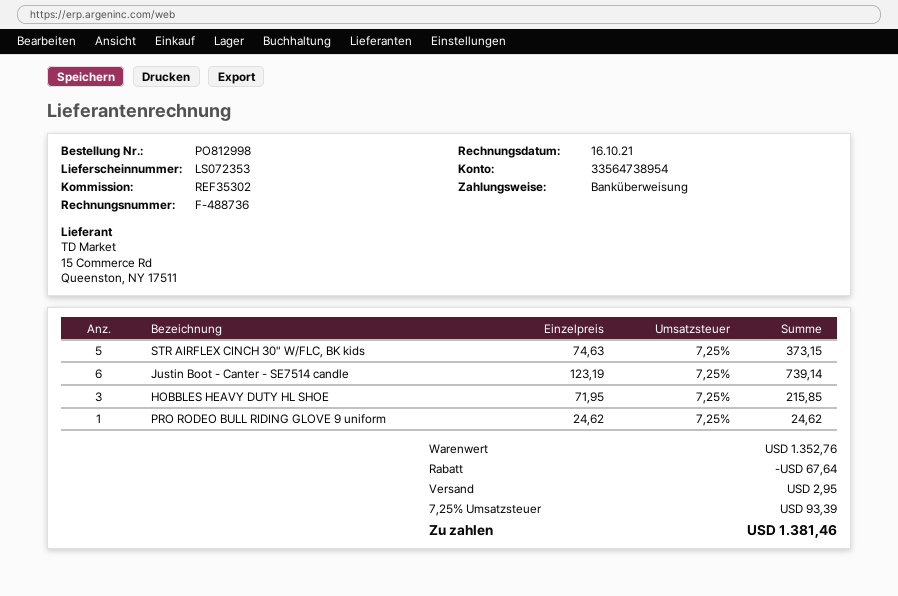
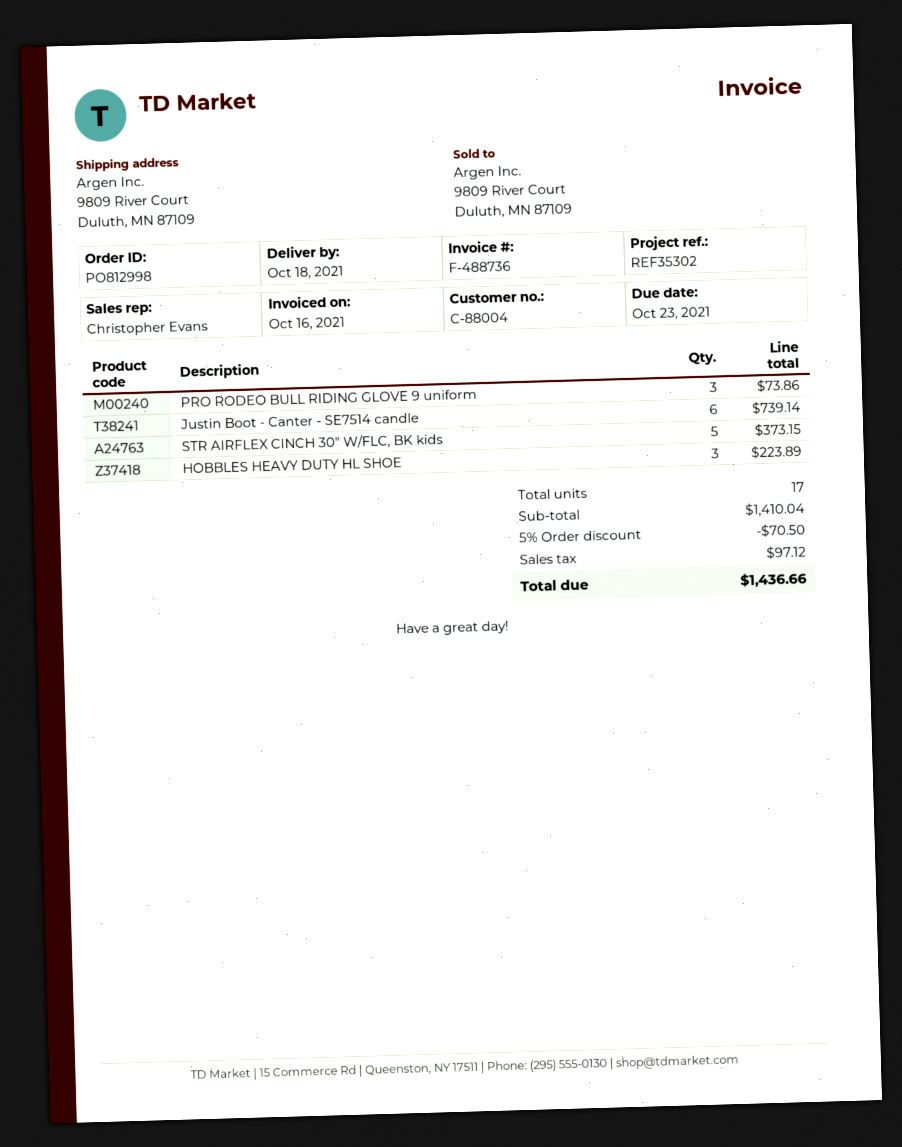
HOBBLES HEAVY DUTY HL SHOE: 3 for 215.85 -> 3 for 223.89
PRO RODEO BULL RIDING GLOVE 9 uniform: 1 for 24.62 -> 3 for 73.86
subtotal: 1352.76 -> 1410.04
discount: 67.64 -> 70.50
shipping: 2.95 -> none
tax: 93.39 -> 97.12
total: 1381.46 -> 1436.66

